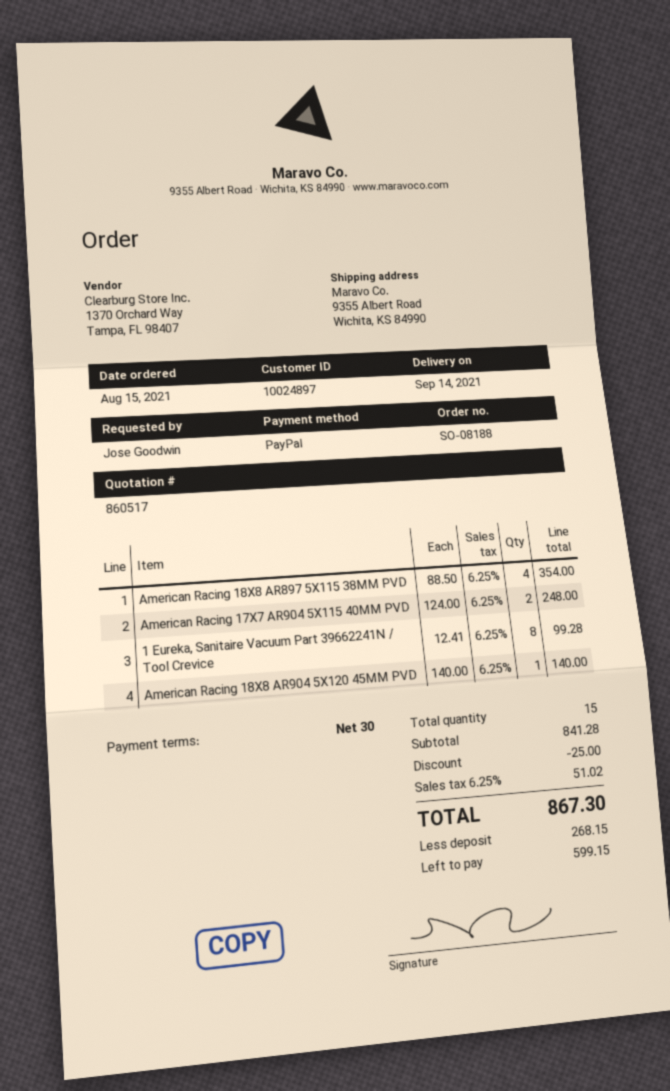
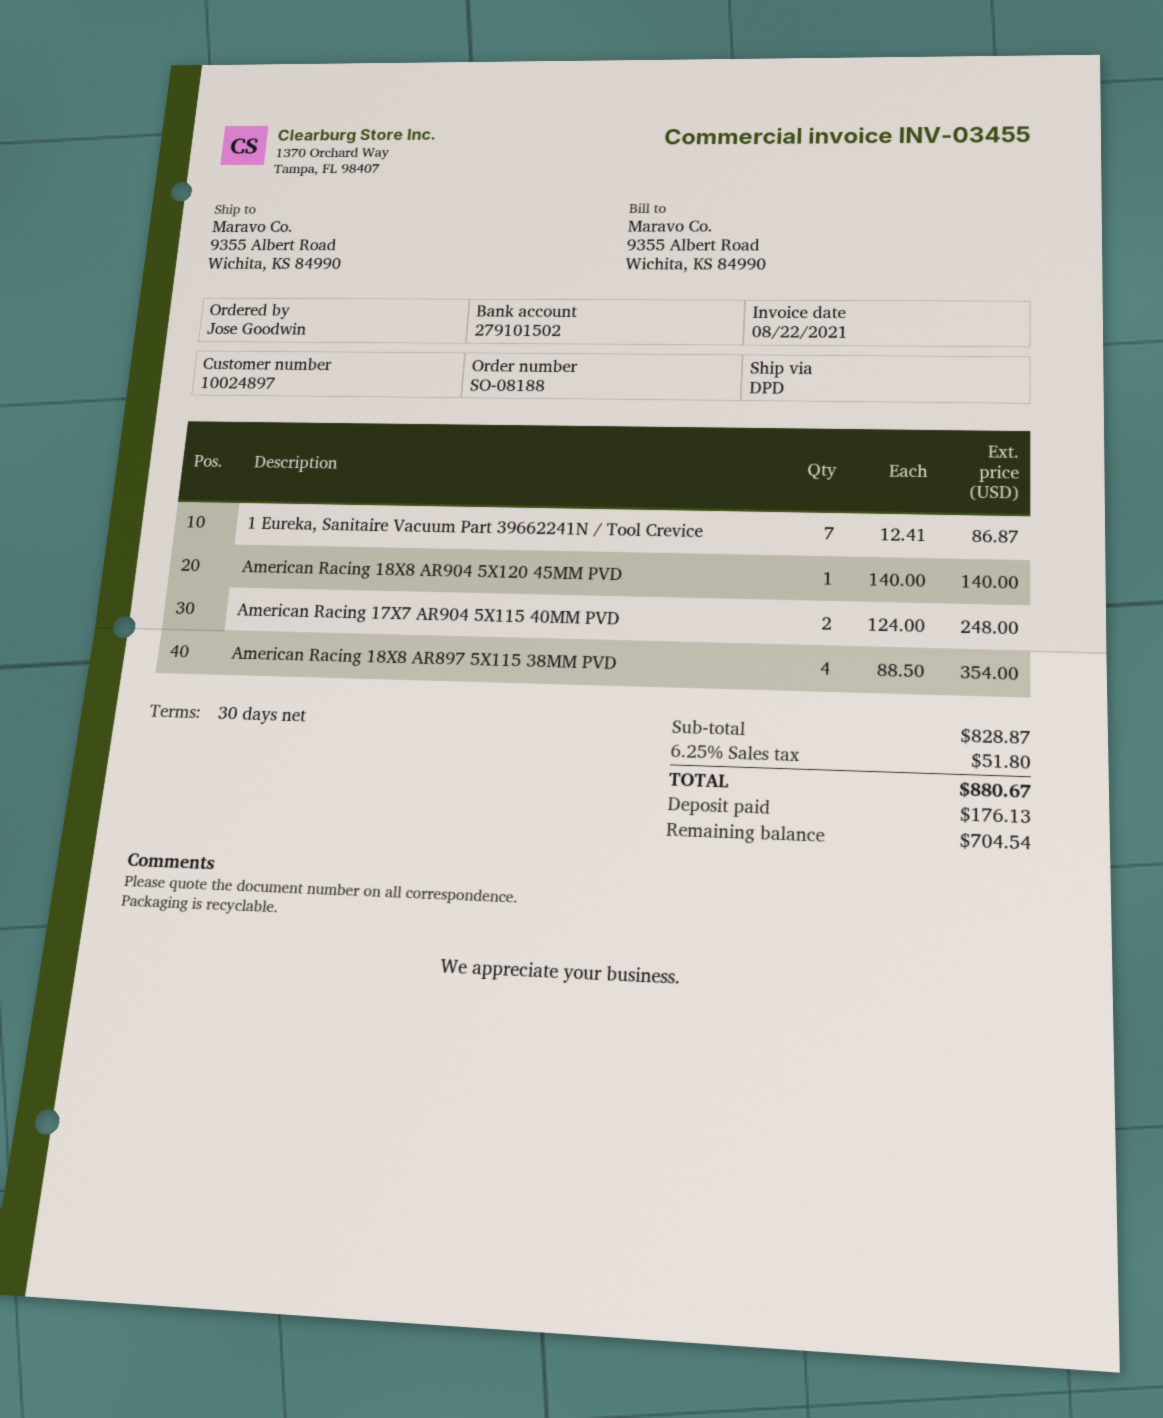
1 Eureka, Sanitaire Vacuum Part 39662241N / Tool Crevice: 8 x 12.41 = 99.28 -> 7 x 12.41 = 86.87
subtotal: 841.28 -> 828.87
discount: 25.00 -> none
tax: 6.25% = 51.02 -> 6.25% = 51.80
total: 867.30 -> 880.67
deposit: 268.15 -> 176.13
balance: 599.15 -> 704.54

